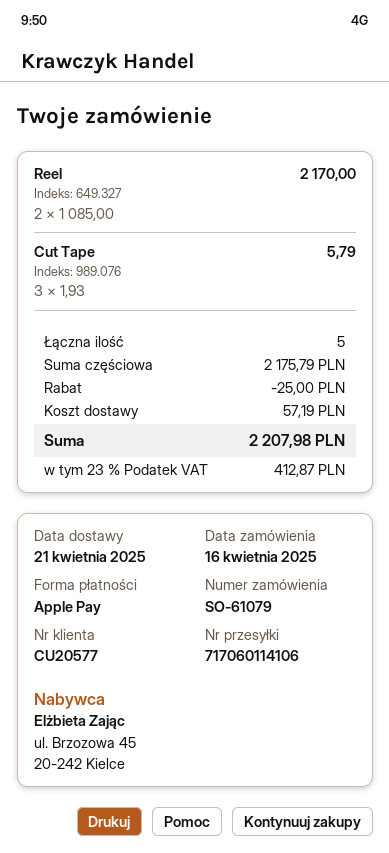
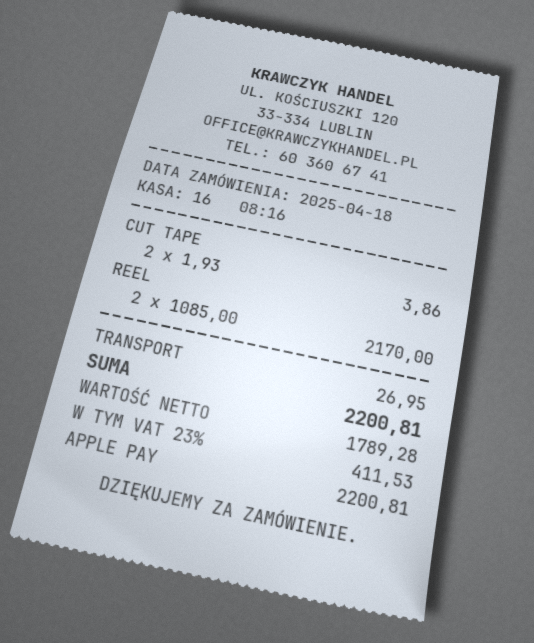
order date: 2025-04-16 -> 2025-04-18
Cut Tape: 3 x 1.93 = 5.79 -> 2 x 1.93 = 3.86
discount: 25.00 -> none
shipping: 57.19 -> 26.95
tax: 23% = 412.87 -> 23% = 411.53
total: 2207.98 -> 2200.81

